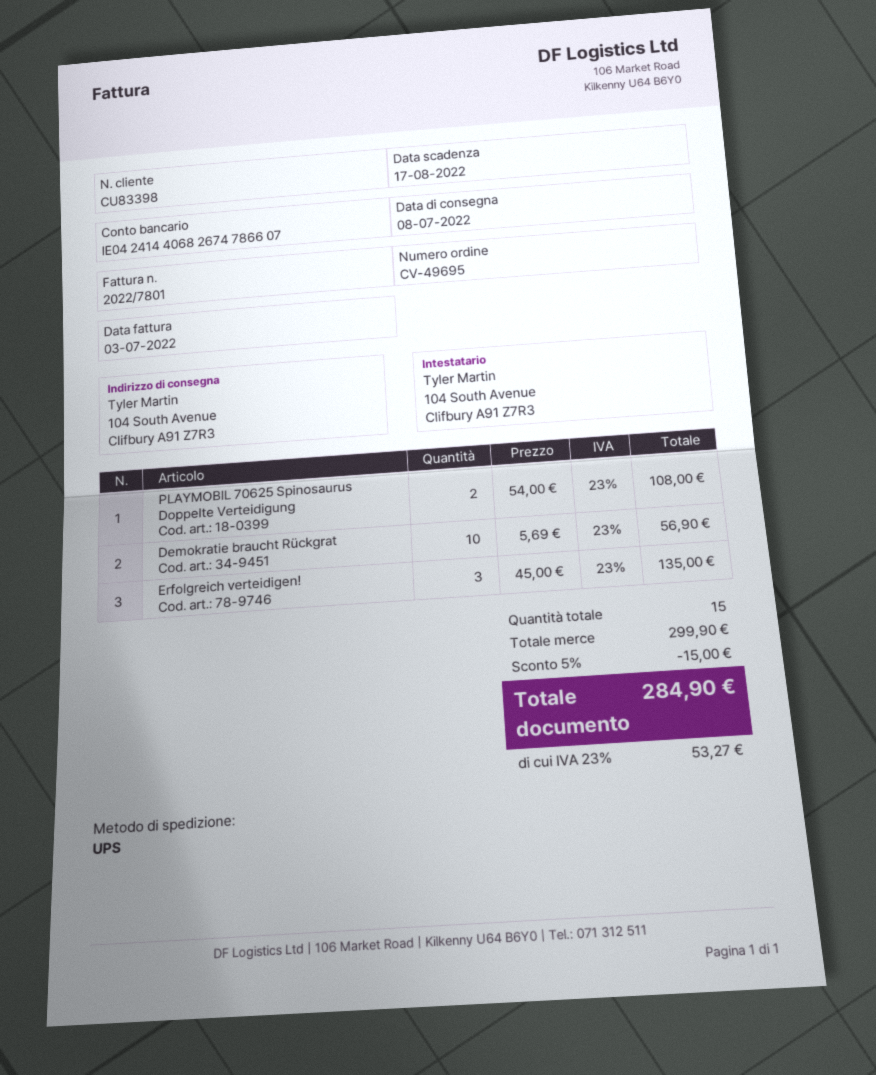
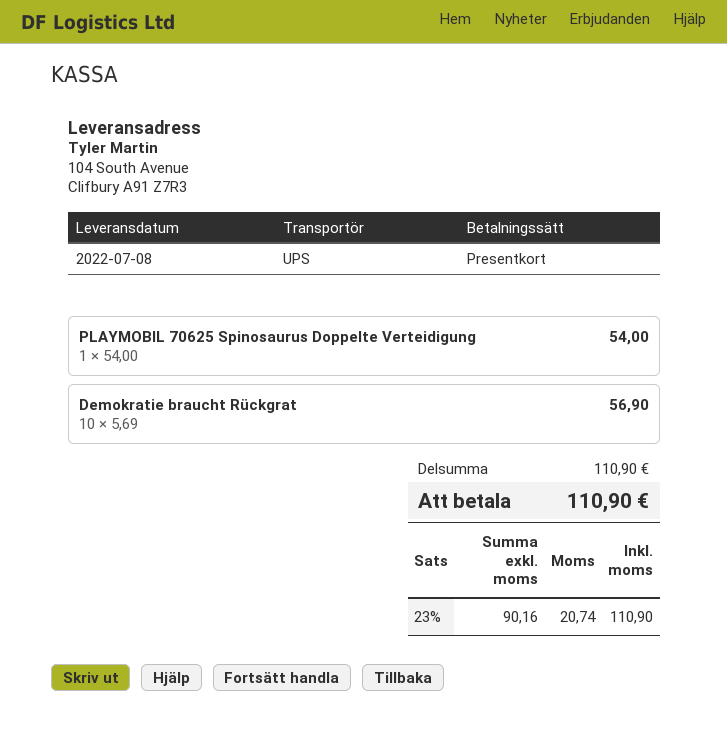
PLAYMOBIL 70625 Spinosaurus Doppelte Verteidigung: 2 x 54.00 = 108.00 -> 1 x 54.00 = 54.00
Erfolgreich verteidigen!: 3 x 45.00 = 135.00 -> none
subtotal: 299.90 -> 110.90
discount: 5% = 15.00 -> none
tax: 23% = 53.27 -> 23% = 20.74
total: 284.90 -> 110.90

